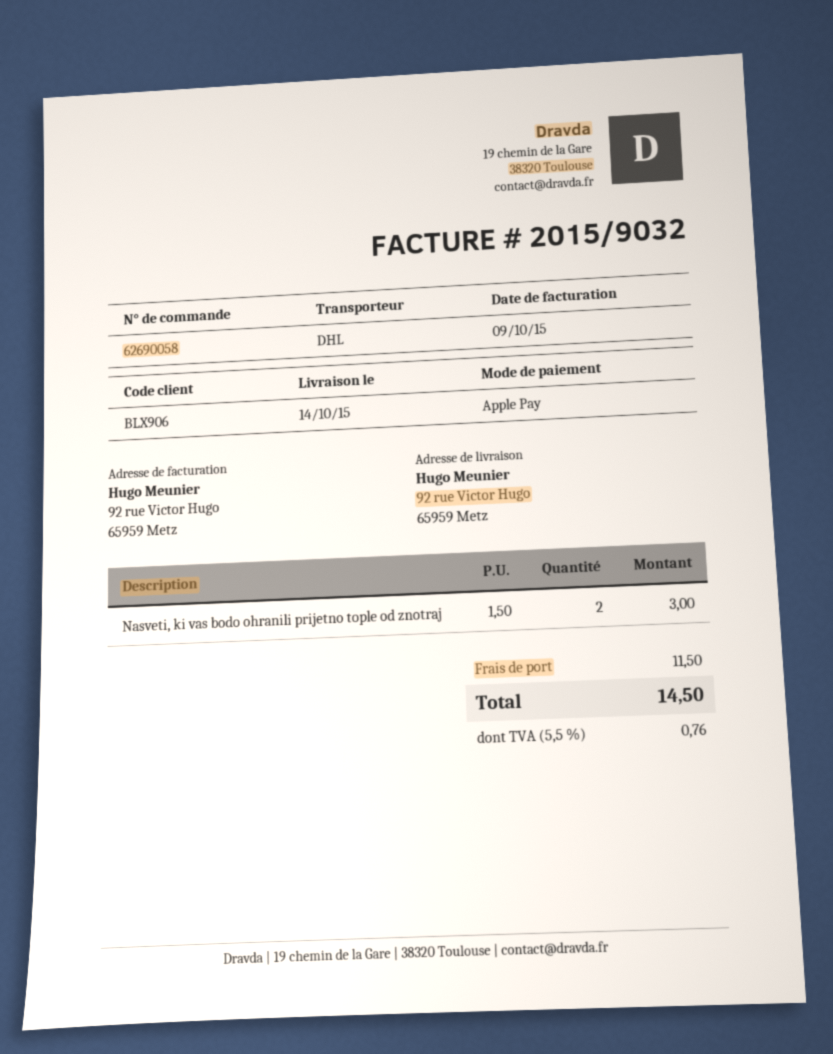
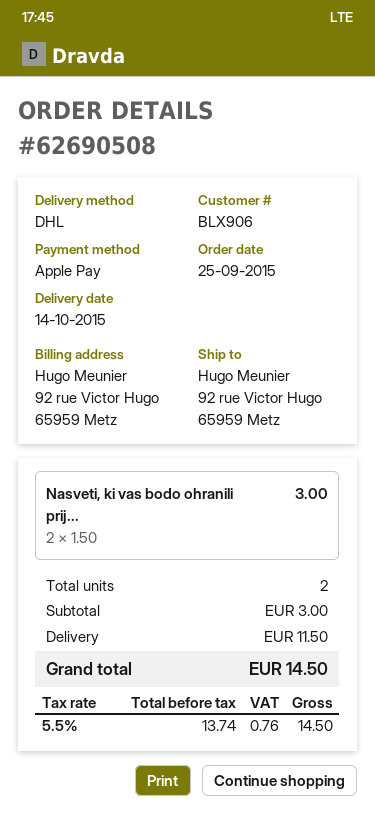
order number: 62690058 -> 62690508

